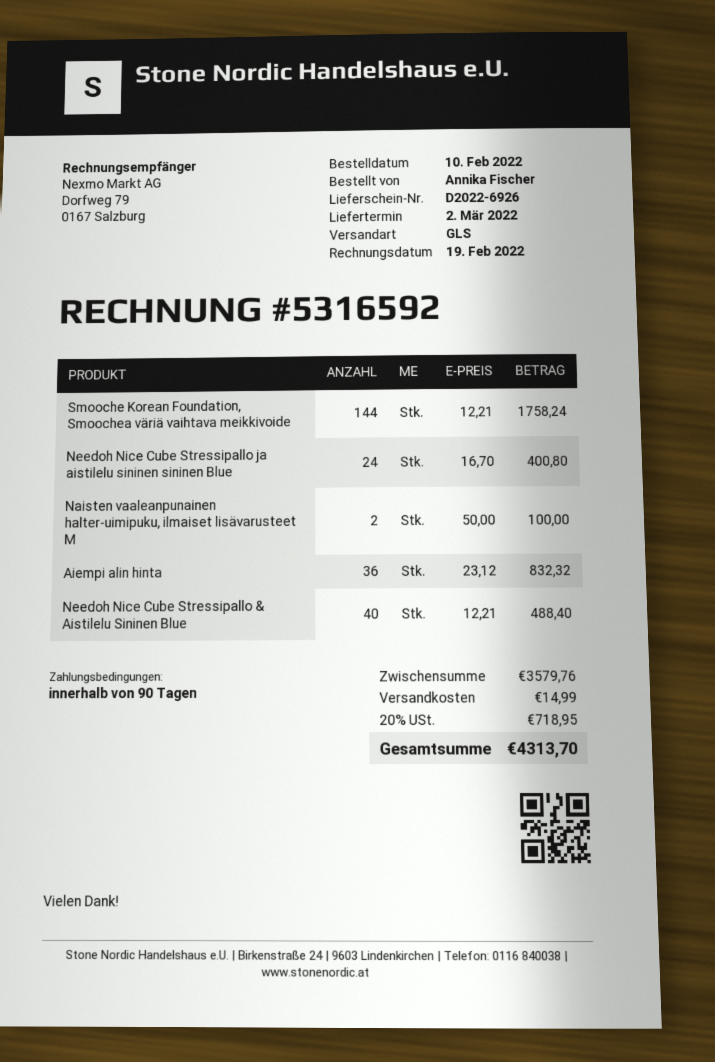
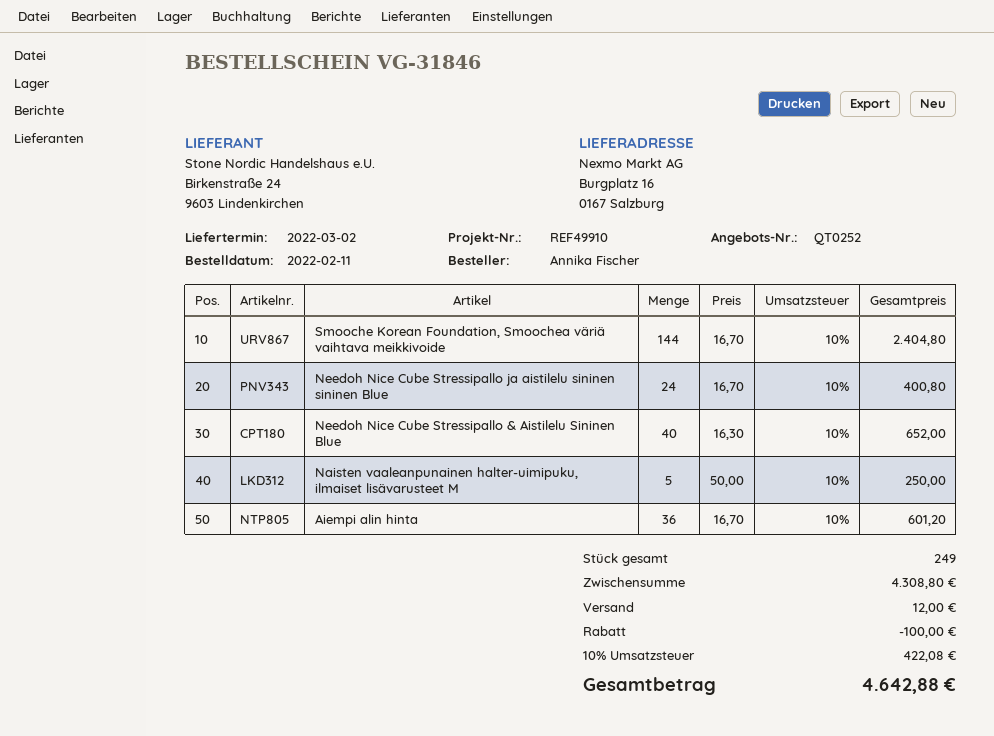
order date: 2022-02-10 -> 2022-02-11
Smooche Korean Foundation, Smoochea väriä vaihtava meikkivoide: 144 x 12.21 = 1758.24 -> 144 x 16.70 = 2404.80
Naisten vaaleanpunainen halter-uimipuku, ilmaiset lisävarusteet M: 2 x 50.00 = 100.00 -> 5 x 50.00 = 250.00
Aiempi alin hinta: 36 x 23.12 = 832.32 -> 36 x 16.70 = 601.20
Needoh Nice Cube Stressipallo & Aistilelu Sininen Blue: 40 x 12.21 = 488.40 -> 40 x 16.30 = 652.00
subtotal: 3579.76 -> 4308.80
discount: none -> 100.00
shipping: 14.99 -> 12.00
tax: 20% = 718.95 -> 10% = 422.08
total: 4313.70 -> 4642.88

